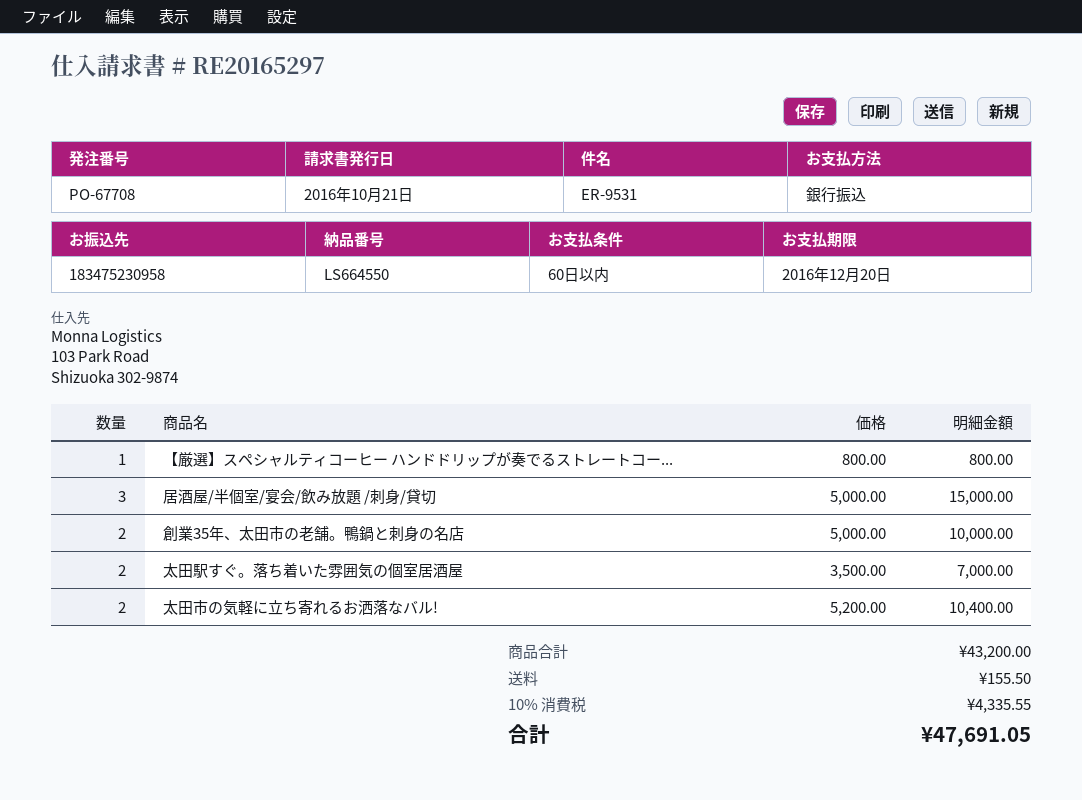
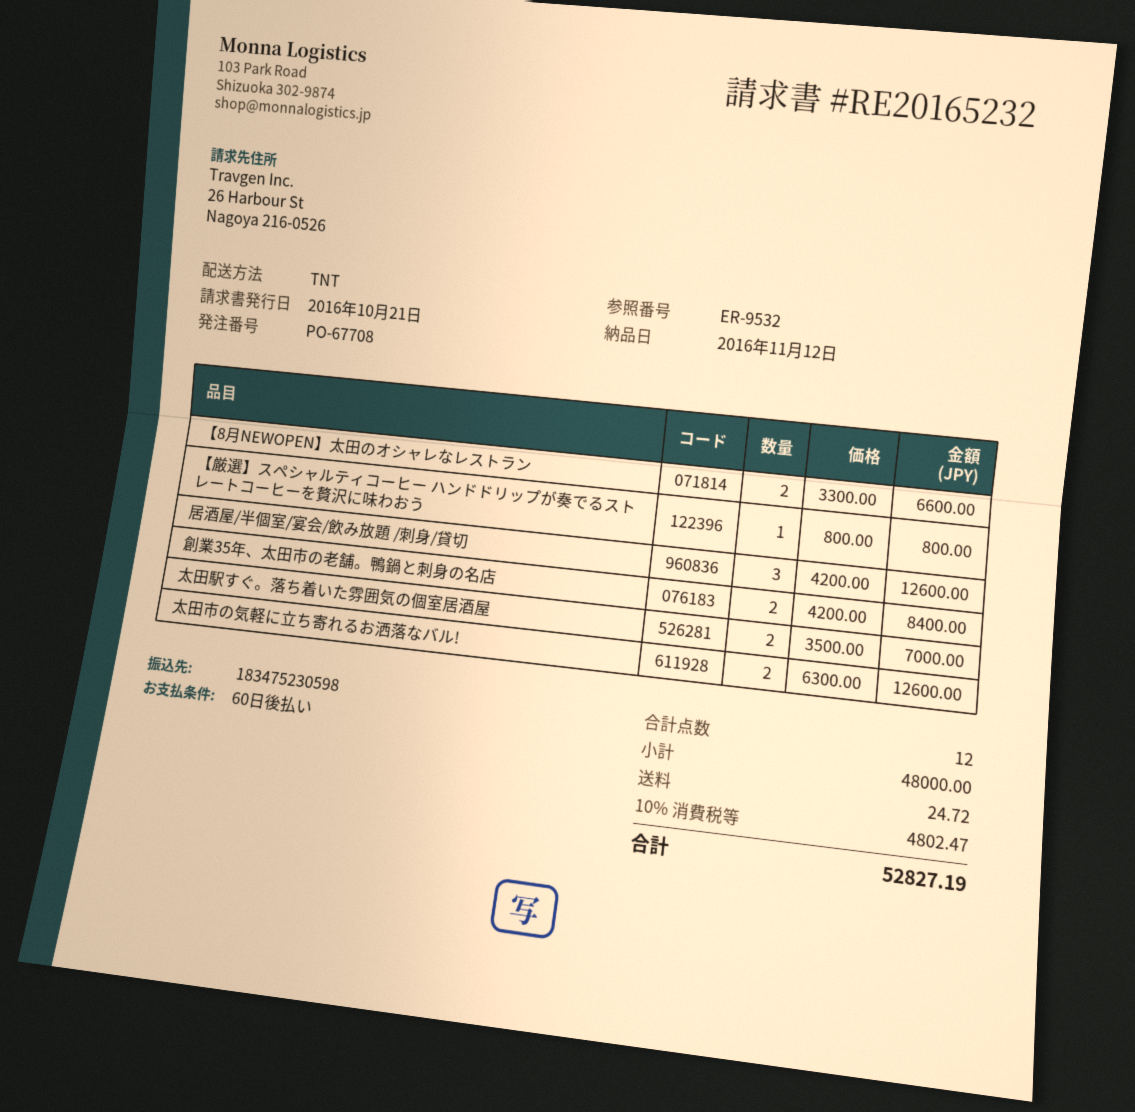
invoice number: RE20165297 -> RE20165232
reference: ER-9531 -> ER-9532
bank account: 183475230958 -> 183475230598
居酒屋/半個室/宴会/飲み放題 /刺身/貸切: 3 x 5000.00 = 15000.00 -> 3 x 4200.00 = 12600.00
創業35年、太田市の老舗。鴨鍋と刺身の名店: 2 x 5000.00 = 10000.00 -> 2 x 4200.00 = 8400.00
太田市の気軽に立ち寄れるお洒落なバル!: 2 x 5200.00 = 10400.00 -> 2 x 6300.00 = 12600.00
【8月NEWOPEN】太田のオシャレなレストラン: none -> 2 x 3300.00 = 6600.00
subtotal: 43200.00 -> 48000.00
shipping: 155.50 -> 24.72
tax: 10% = 4335.55 -> 10% = 4802.47
total: 47691.05 -> 52827.19

